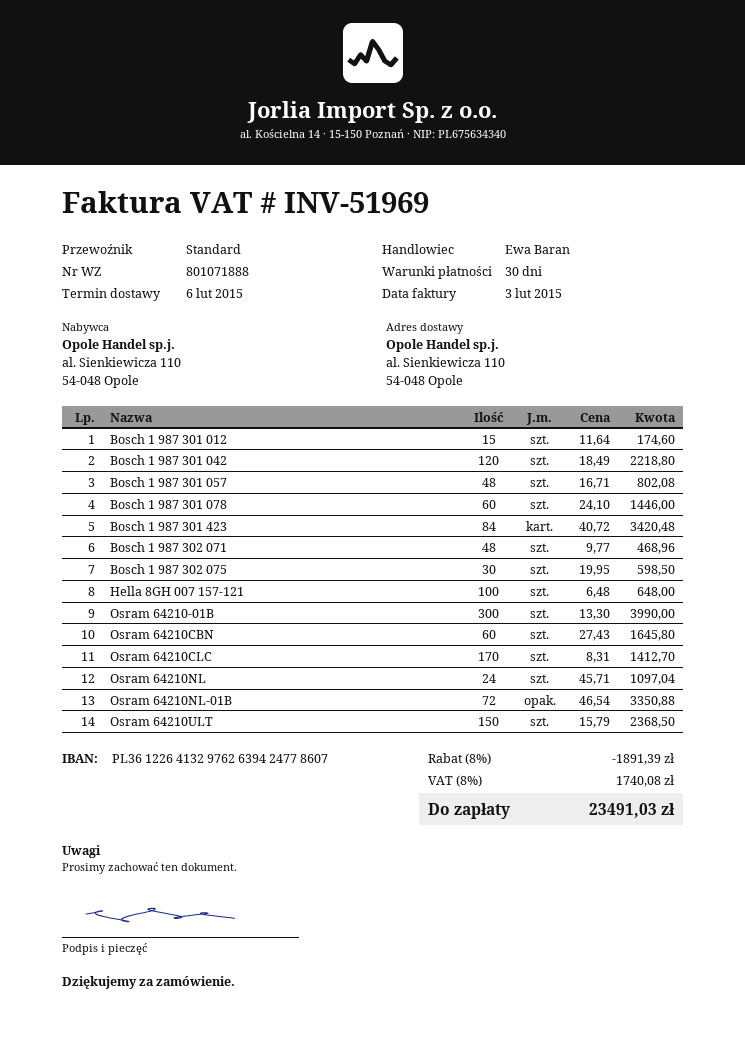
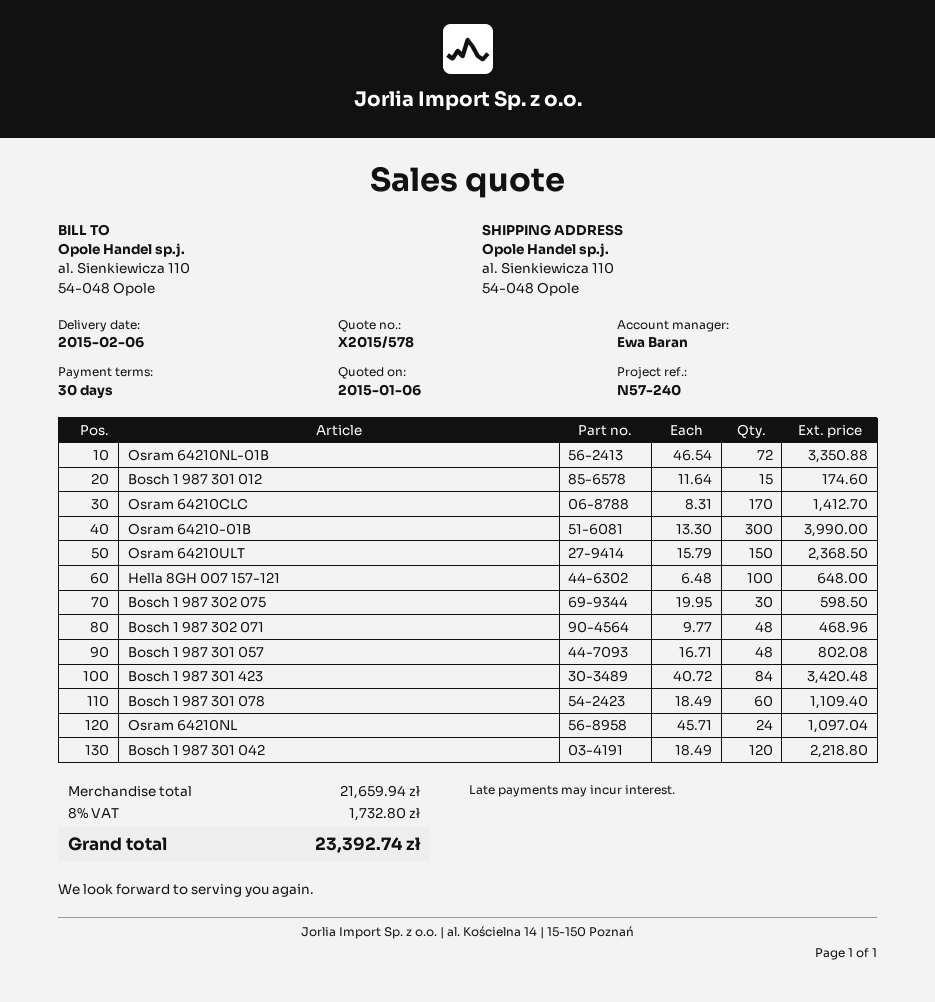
Bosch 1 987 301 078: 60 x 24.10 = 1446.00 -> 60 x 18.49 = 1109.40
Osram 64210CBN: 60 x 27.43 = 1645.80 -> none
discount: 8% = 1891.39 -> none
tax: 8% = 1740.08 -> 8% = 1732.80
total: 23491.03 -> 23392.74

